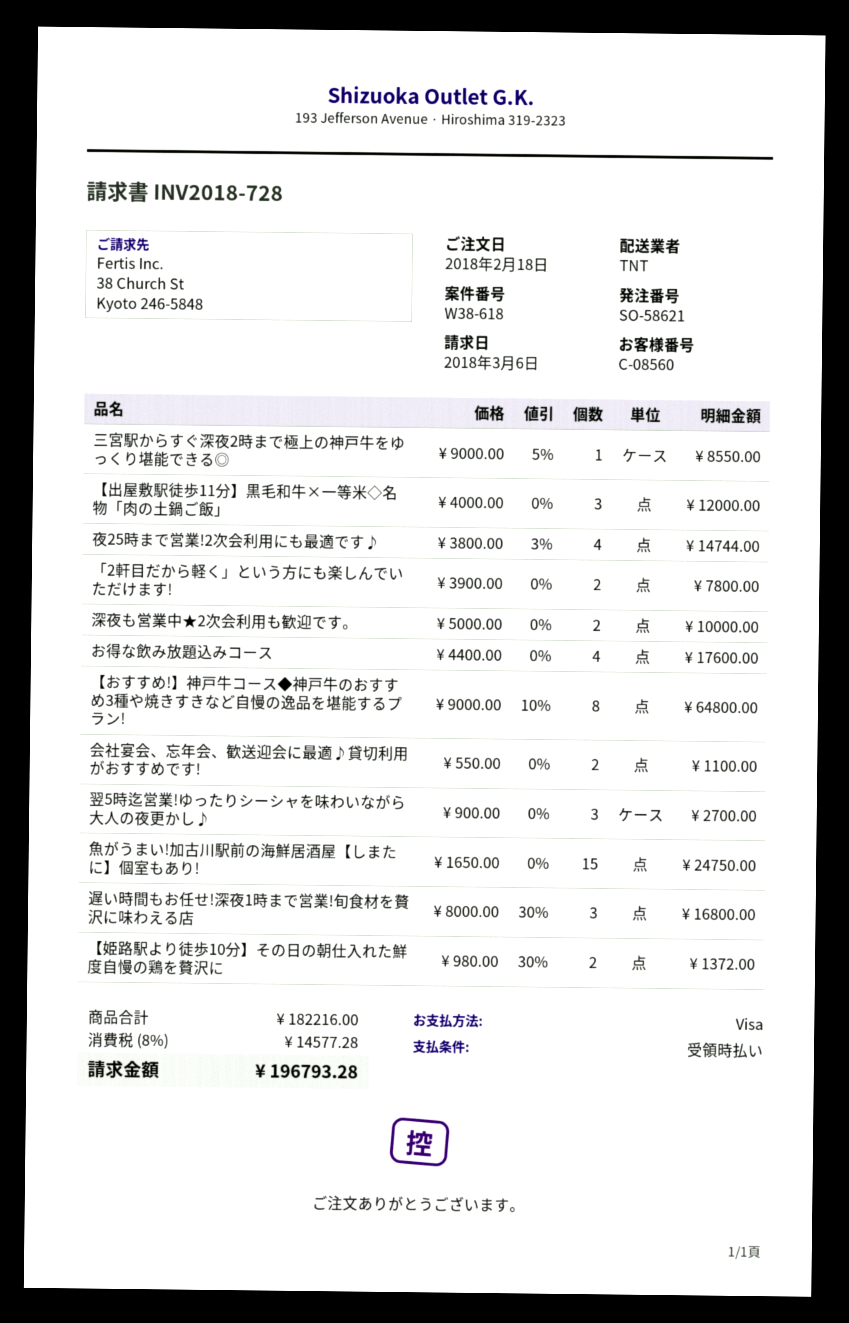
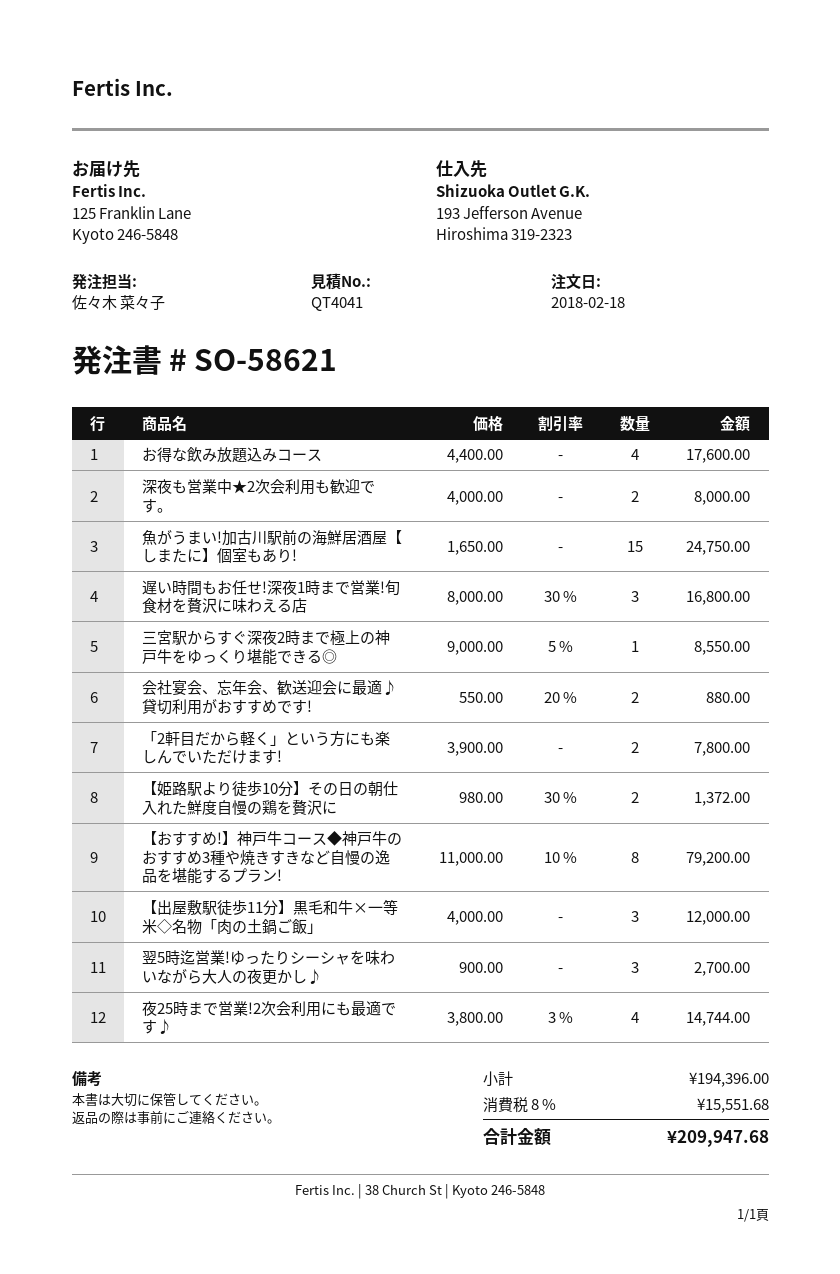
深夜も営業中★2次会利用も歓迎です。: 2 x 5000.00 = 10000.00 -> 2 x 4000.00 = 8000.00
【おすすめ!】神戸牛コース◆神戸牛のおすすめ3種や焼きすきなど自慢の逸品を堪能するプラン!: 8 x 9000.00 - 10% = 64800.00 -> 8 x 11000.00 - 10% = 79200.00
会社宴会、忘年会、歓送迎会に最適♪貸切利用がおすすめです!: 2 x 550.00 = 1100.00 -> 2 x 550.00 - 20% = 880.00
subtotal: 182216.00 -> 194396.00
tax: 8% = 14577.28 -> 8% = 15551.68
total: 196793.28 -> 209947.68

